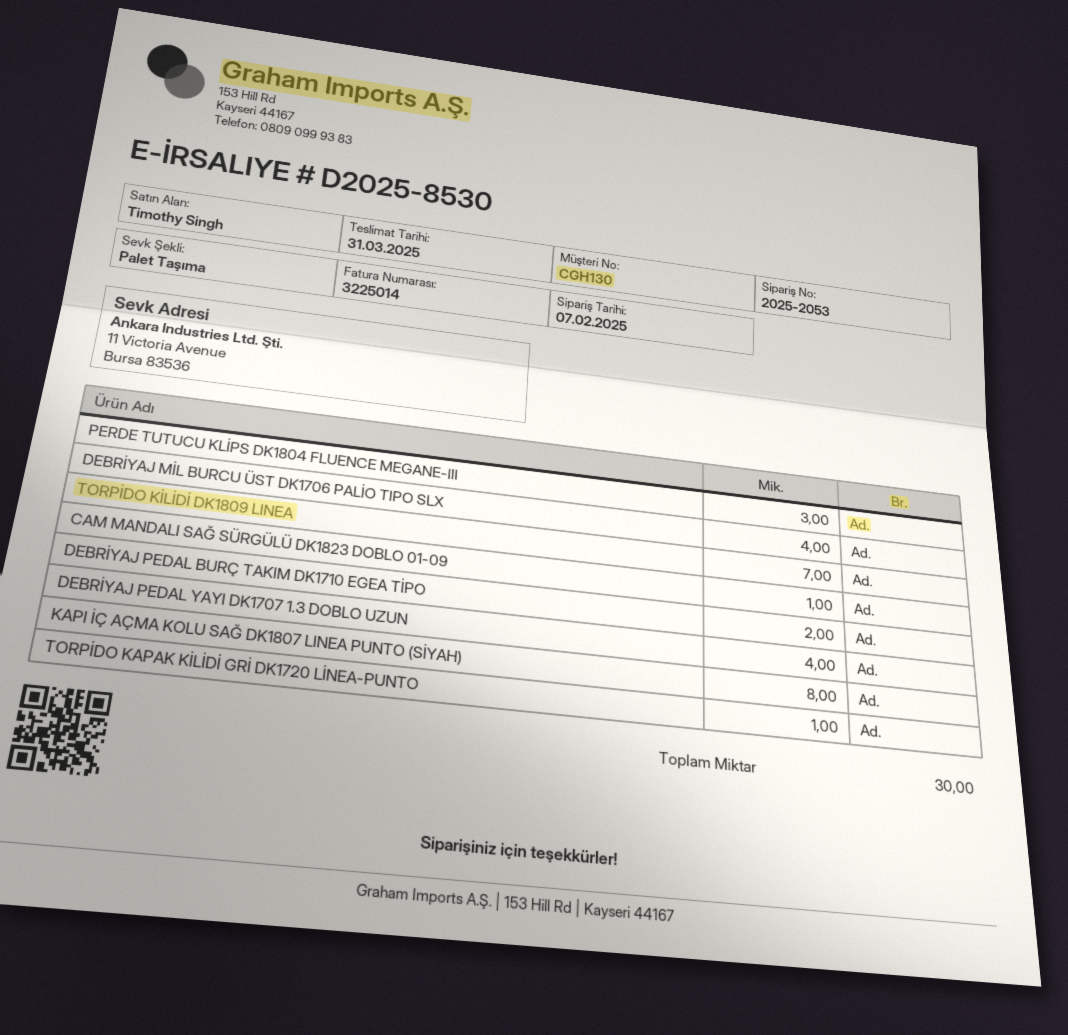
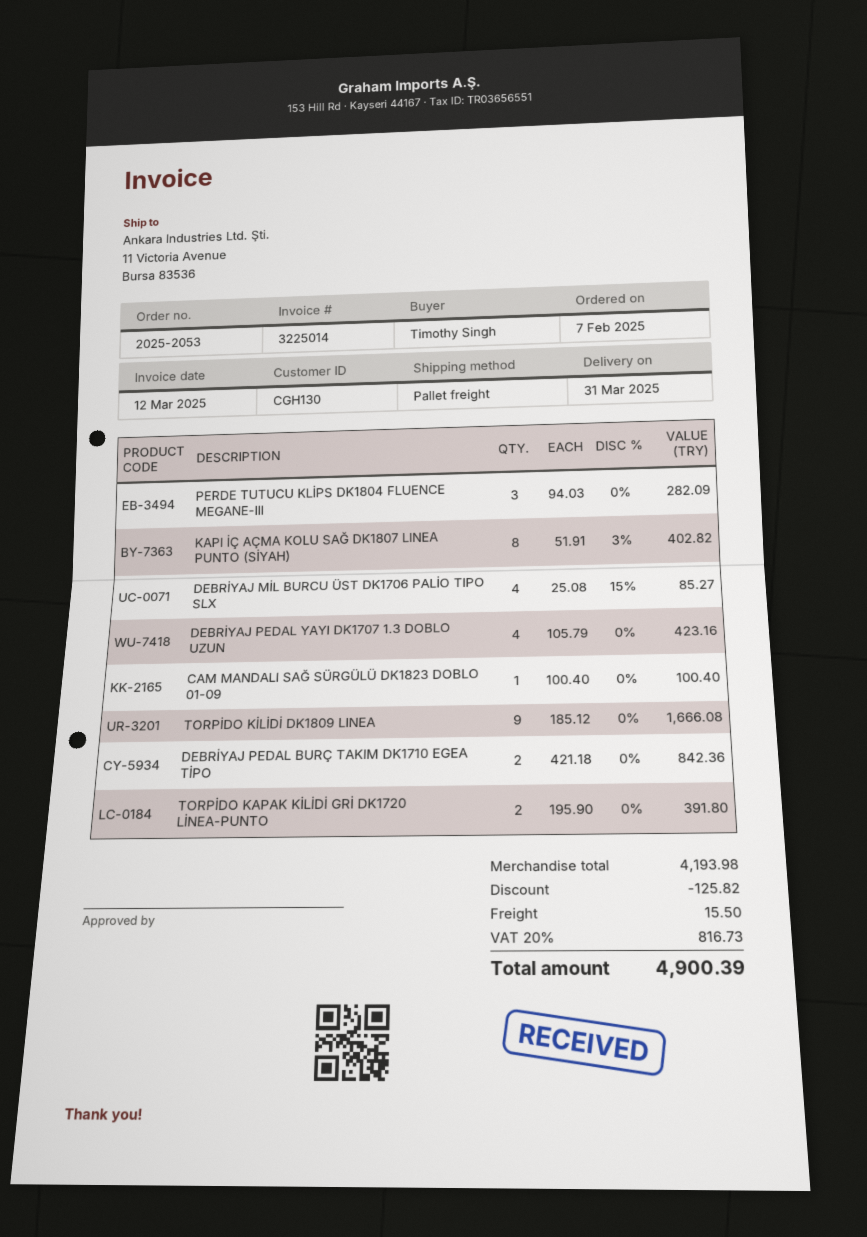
TORPİDO KİLİDİ DK1809 LINEA: 7 -> 9
TORPİDO KAPAK KİLİDİ GRİ DK1720 LİNEA-PUNTO: 1 -> 2

